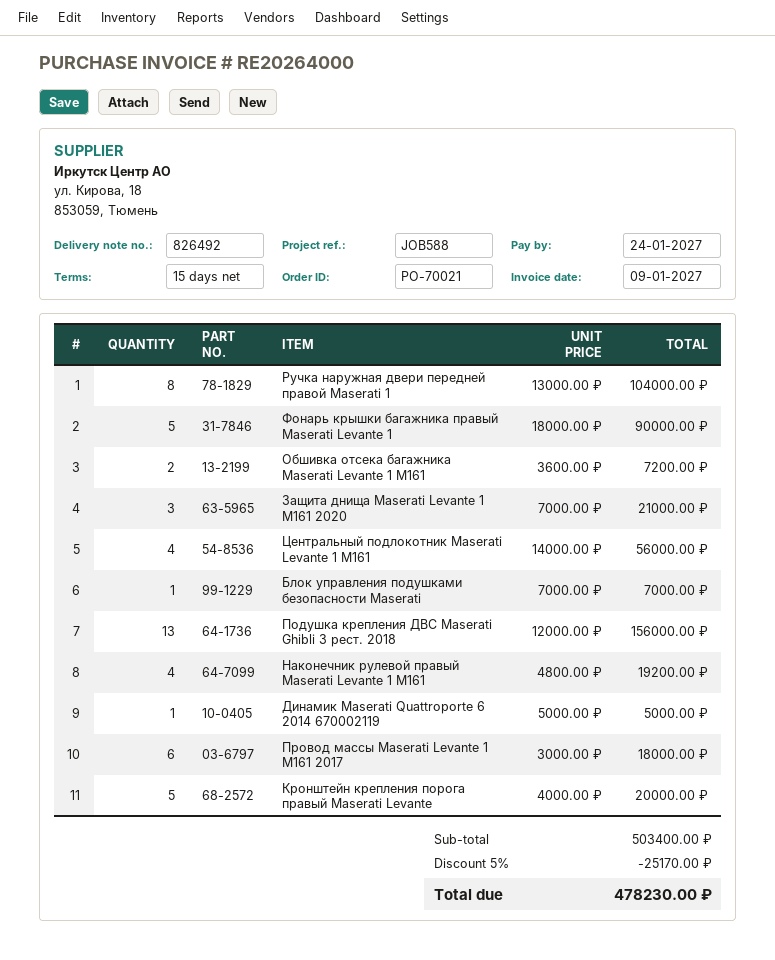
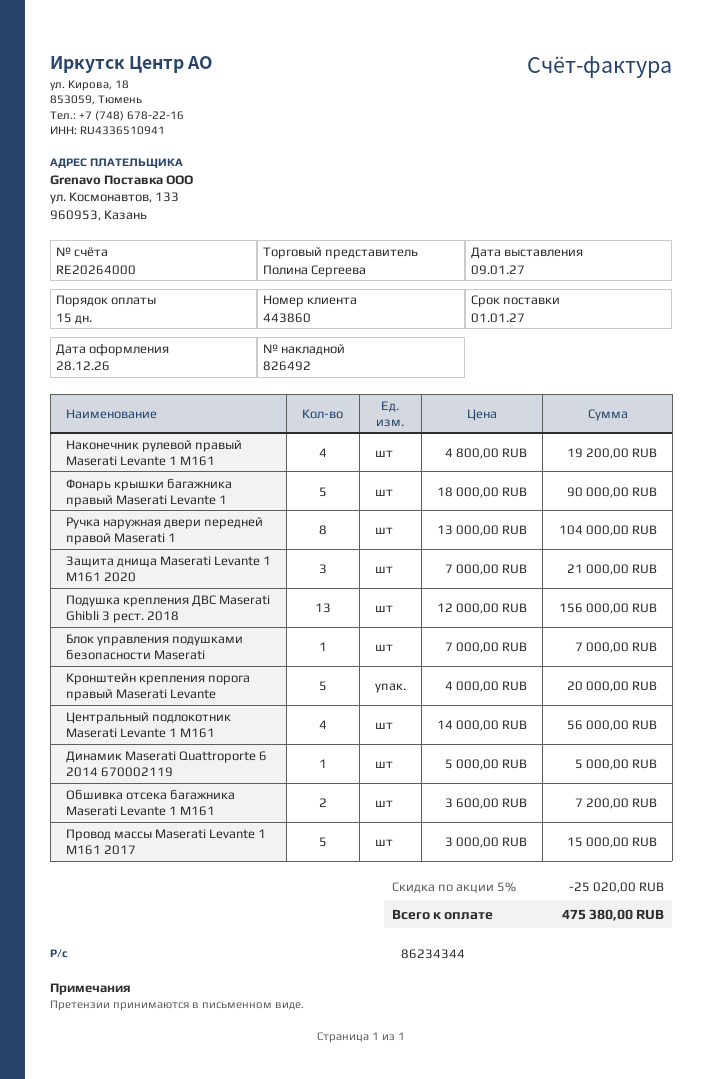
Провод массы Maserati Levante 1 M161 2017: 6 x 3000.00 = 18000.00 -> 5 x 3000.00 = 15000.00
discount: 5% = 25170.00 -> 5% = 25020.00
total: 478230.00 -> 475380.00

